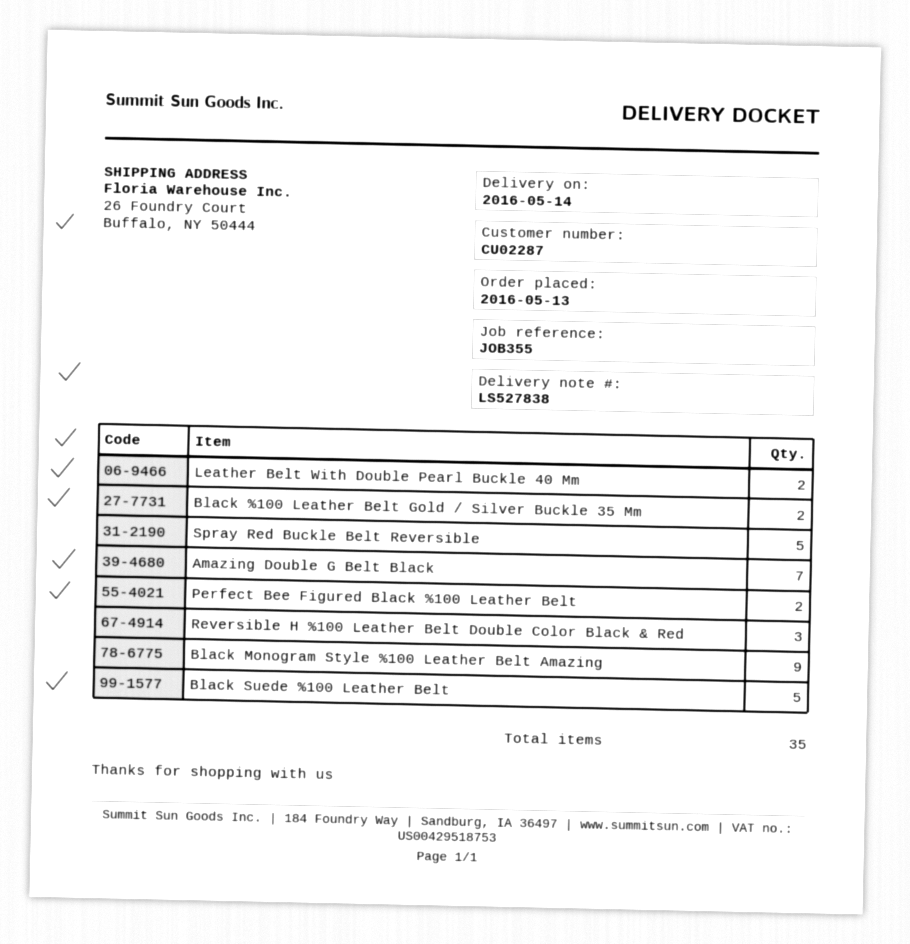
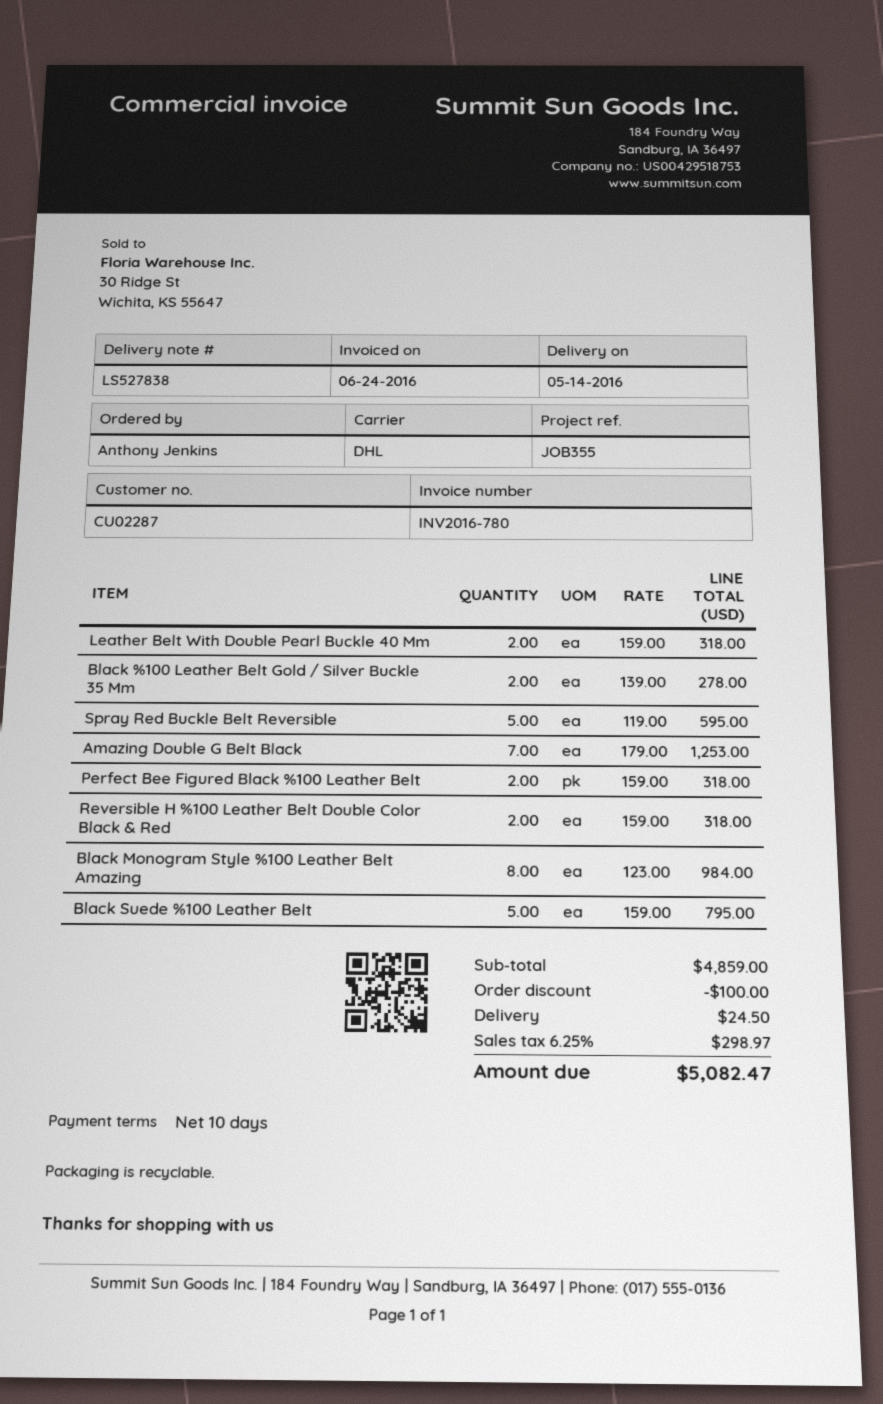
Reversible H %100 Leather Belt Double Color Black & Red: 3 -> 2
Black Monogram Style %100 Leather Belt Amazing: 9 -> 8

